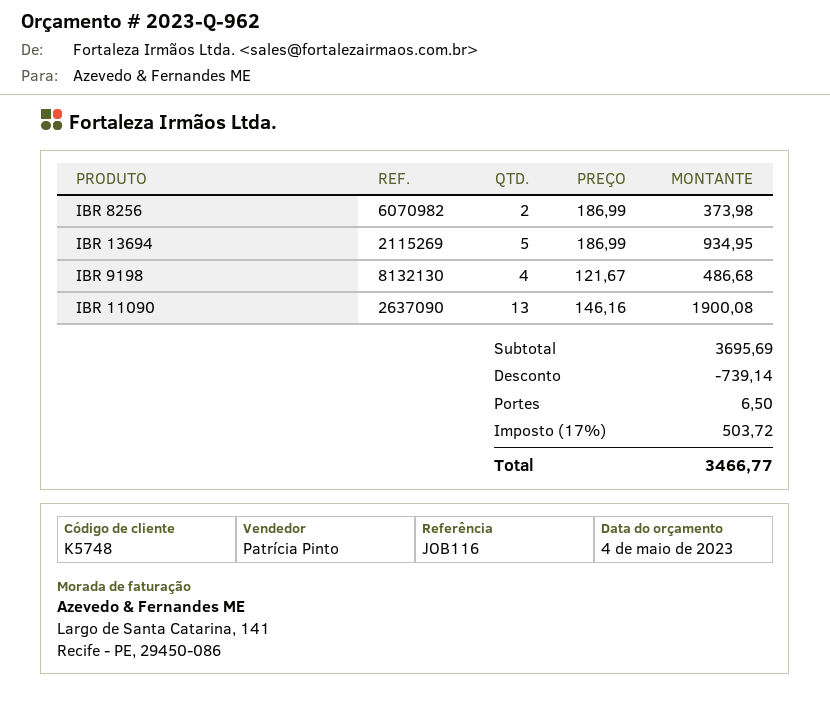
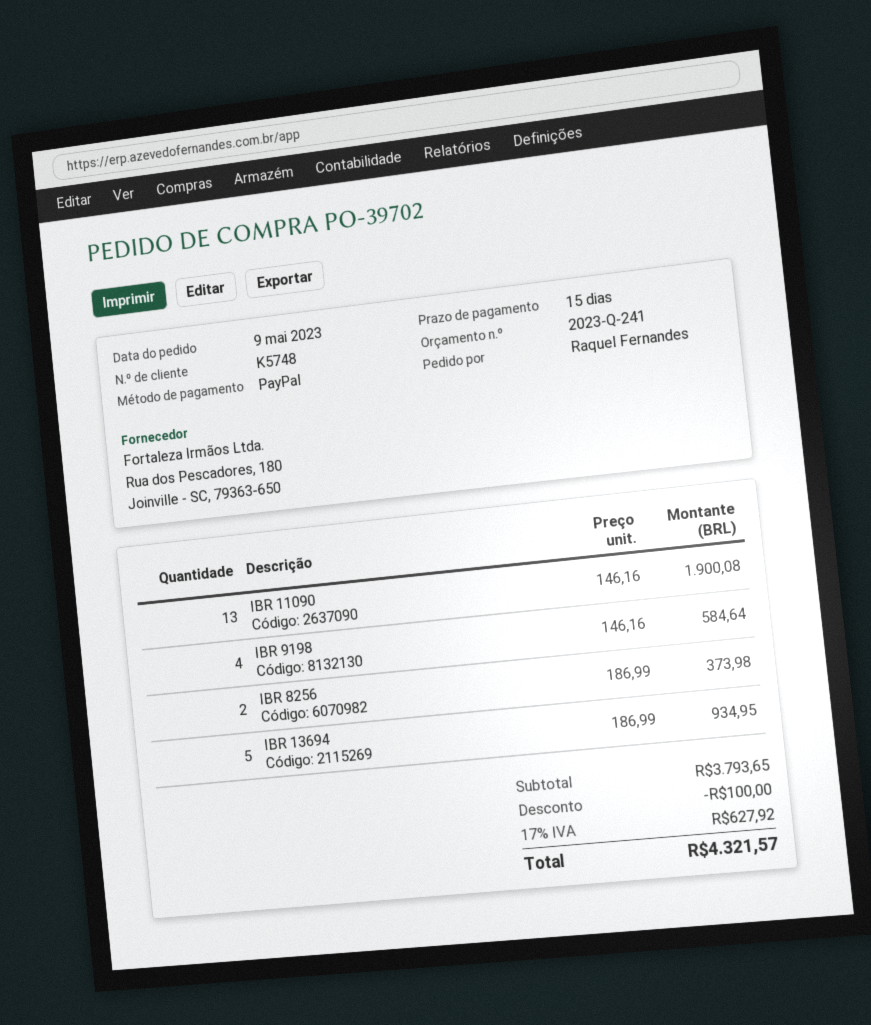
quote number: 2023-Q-962 -> 2023-Q-241
IBR 9198: 4 x 121.67 = 486.68 -> 4 x 146.16 = 584.64
subtotal: 3695.69 -> 3793.65
discount: 739.14 -> 100.00
shipping: 6.50 -> none
tax: 17% = 503.72 -> 17% = 627.92
total: 3466.77 -> 4321.57

